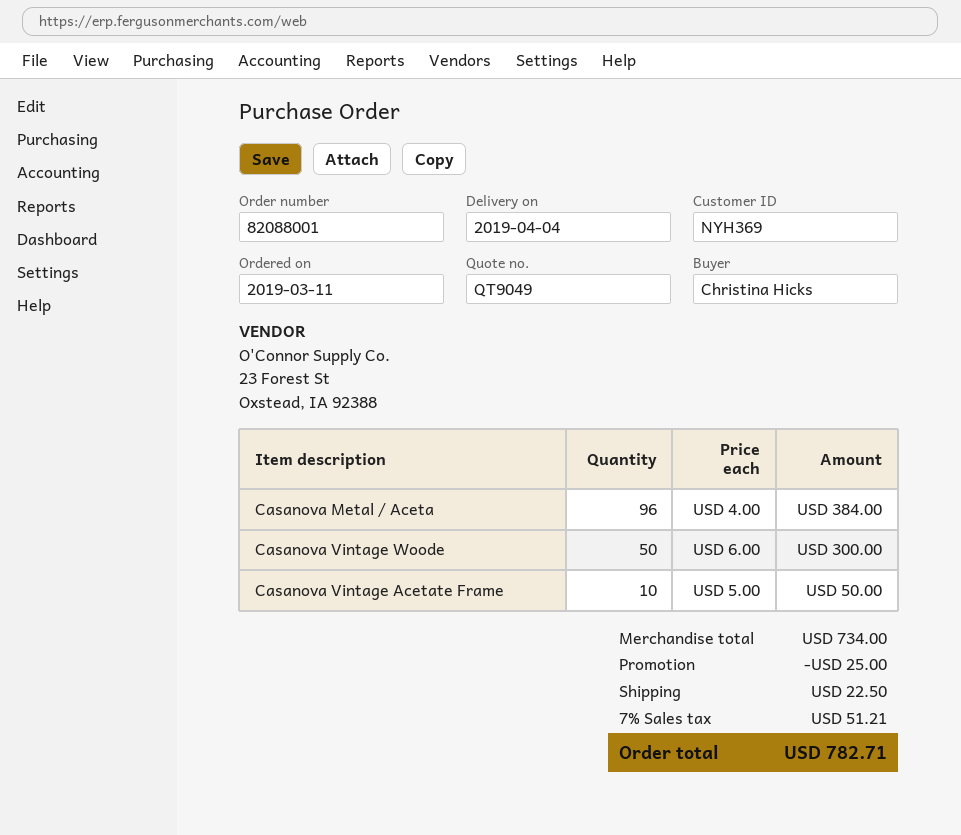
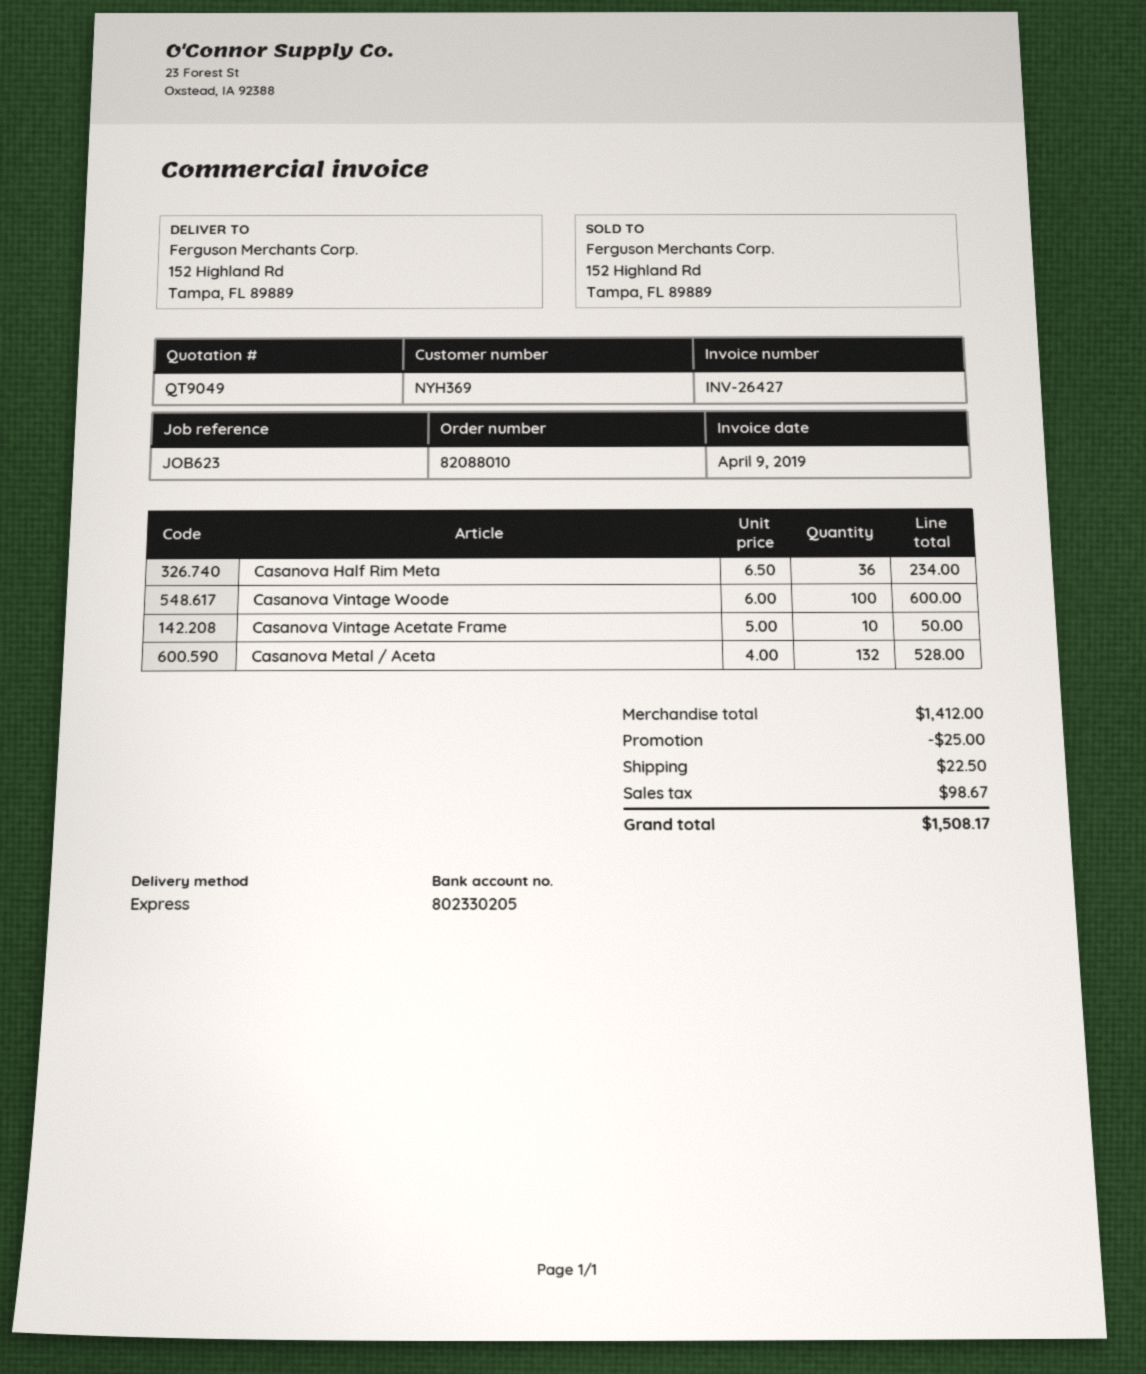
order number: 82088001 -> 82088010
Casanova Metal / Aceta: 96 x 4.00 = 384.00 -> 132 x 4.00 = 528.00
Casanova Vintage Woode: 50 x 6.00 = 300.00 -> 100 x 6.00 = 600.00
Casanova Half Rim Meta: none -> 36 x 6.50 = 234.00
subtotal: 734.00 -> 1412.00
tax: 51.21 -> 98.67
total: 782.71 -> 1508.17

